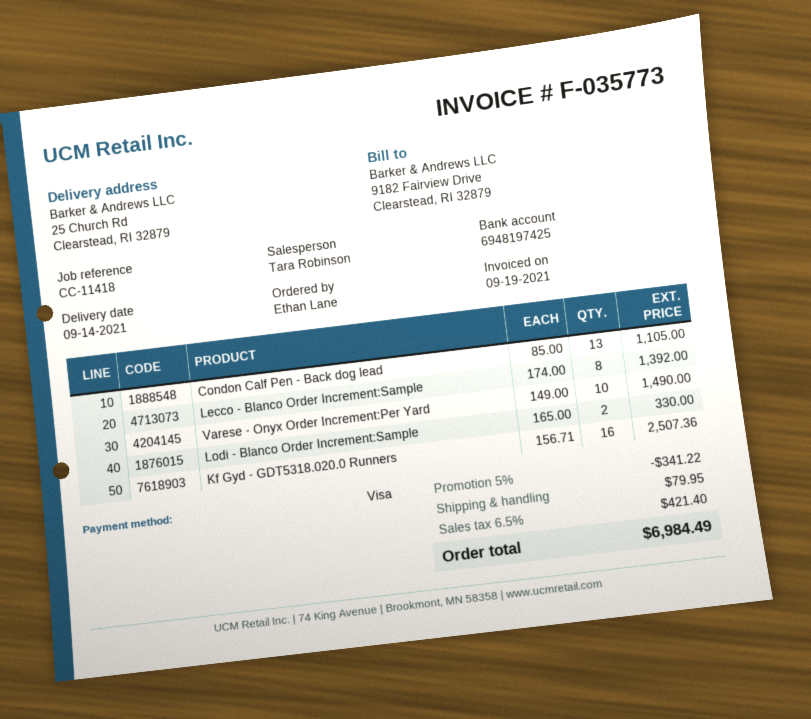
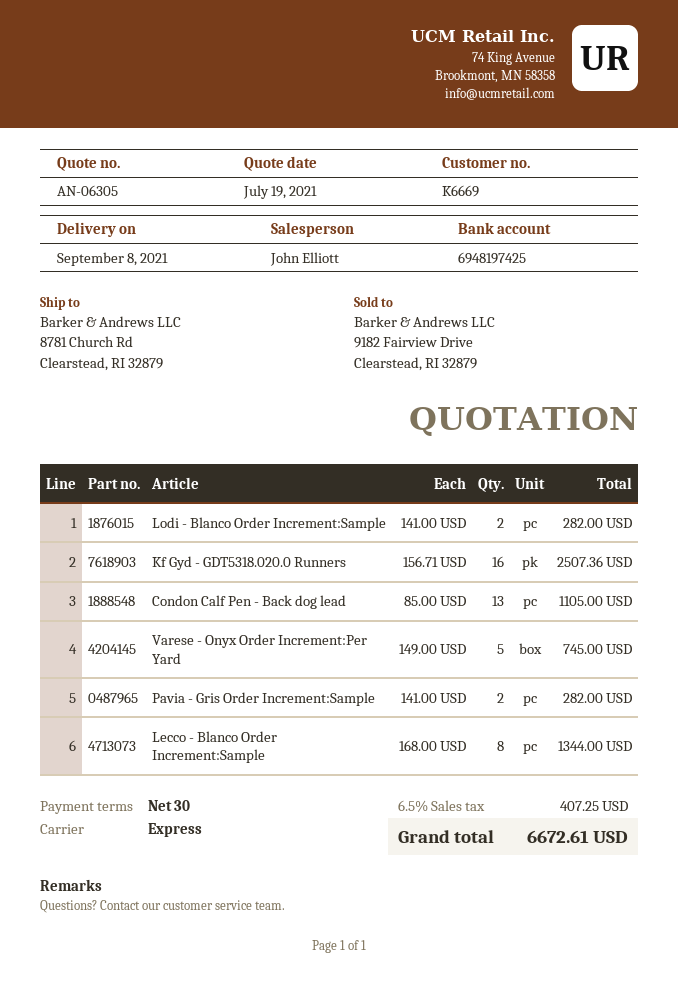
delivery date: 2021-09-14 -> 2021-09-08
sales rep: Tara Robinson -> John Elliott
ship to: 25 Church Rd, Clearstead, RI 32879 -> 8781 Church Rd, Clearstead, RI 32879
Lecco - Blanco Order Increment:Sample: 8 x 174.00 = 1392.00 -> 8 x 168.00 = 1344.00
Varese - Onyx Order Increment:Per Yard: 10 x 149.00 = 1490.00 -> 5 x 149.00 = 745.00
Lodi - Blanco Order Increment:Sample: 2 x 165.00 = 330.00 -> 2 x 141.00 = 282.00
Pavia - Gris Order Increment:Sample: none -> 2 x 141.00 = 282.00
discount: 5% = 341.22 -> none
shipping: 79.95 -> none
tax: 6.5% = 421.40 -> 6.5% = 407.25
total: 6984.49 -> 6672.61

